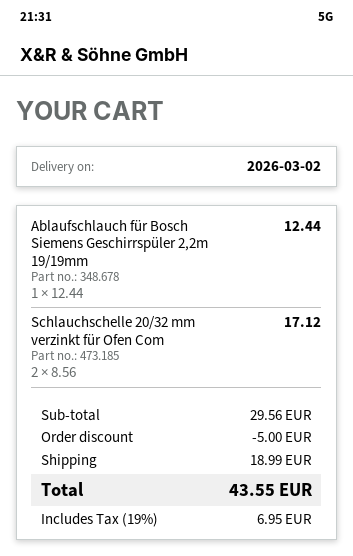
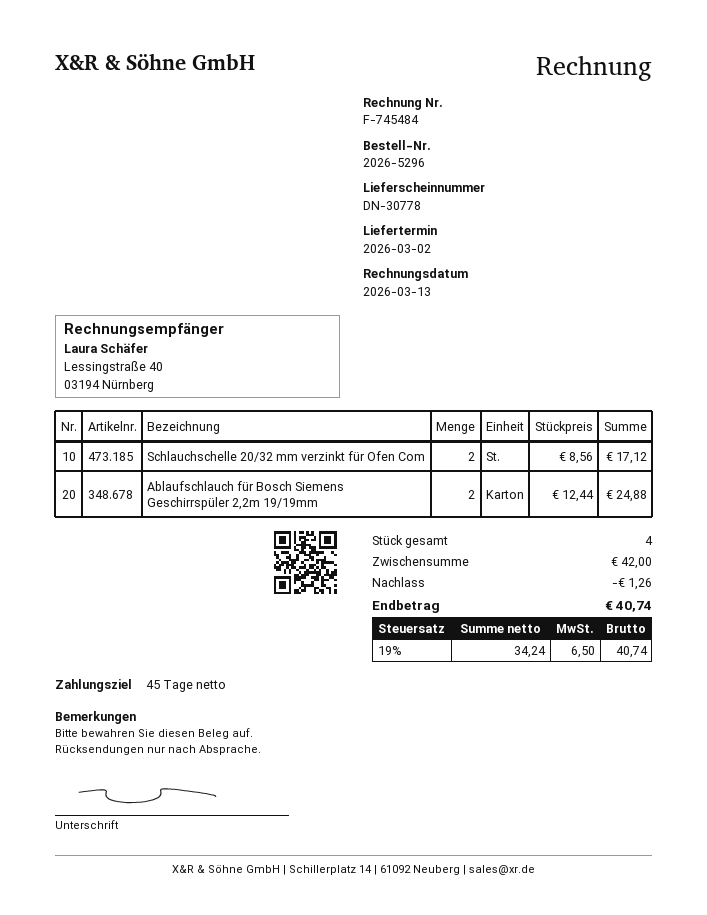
Ablaufschlauch für Bosch Siemens Geschirrspüler 2,2m 19/19mm: 1 x 12.44 = 12.44 -> 2 x 12.44 = 24.88
subtotal: 29.56 -> 42.00
discount: 5.00 -> 1.26
shipping: 18.99 -> none
tax: 19% = 6.95 -> 19% = 6.50
total: 43.55 -> 40.74

